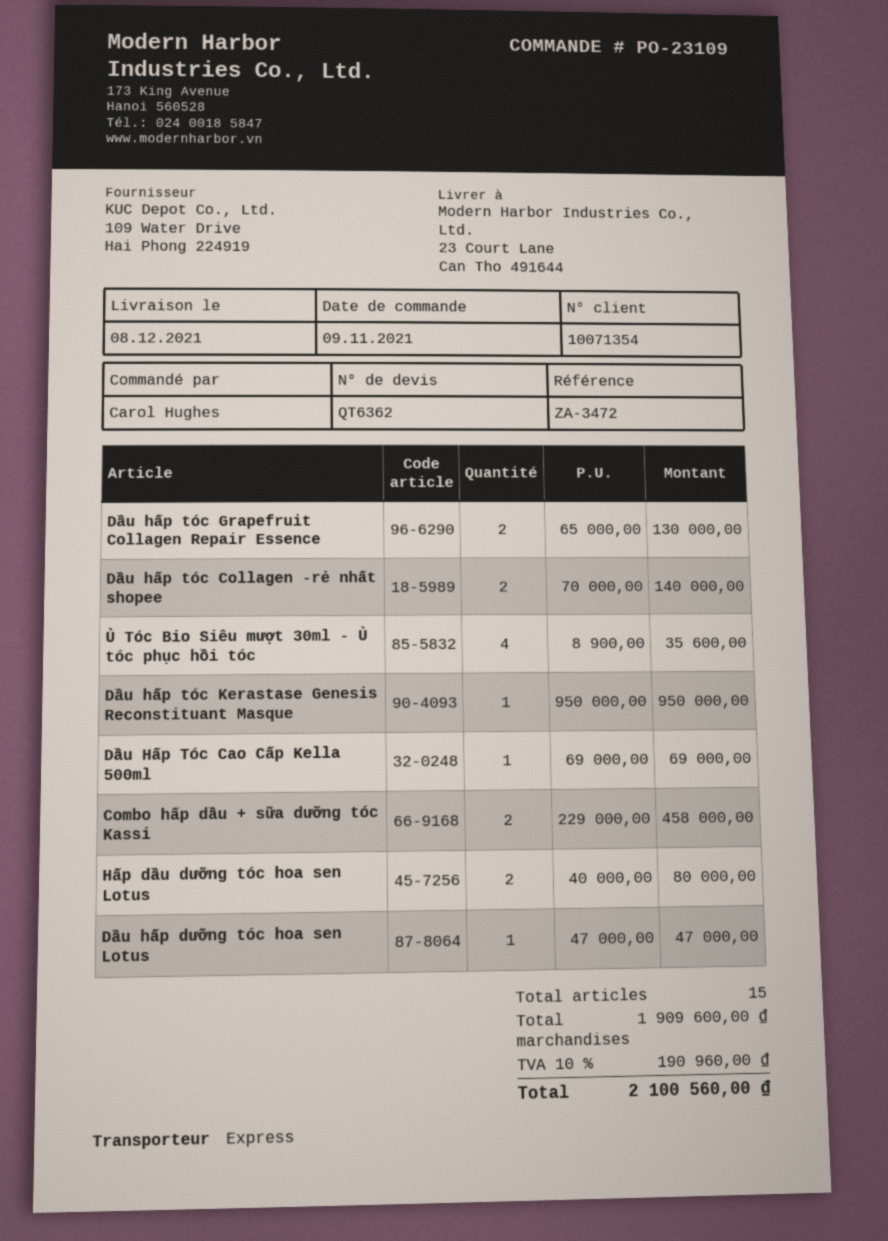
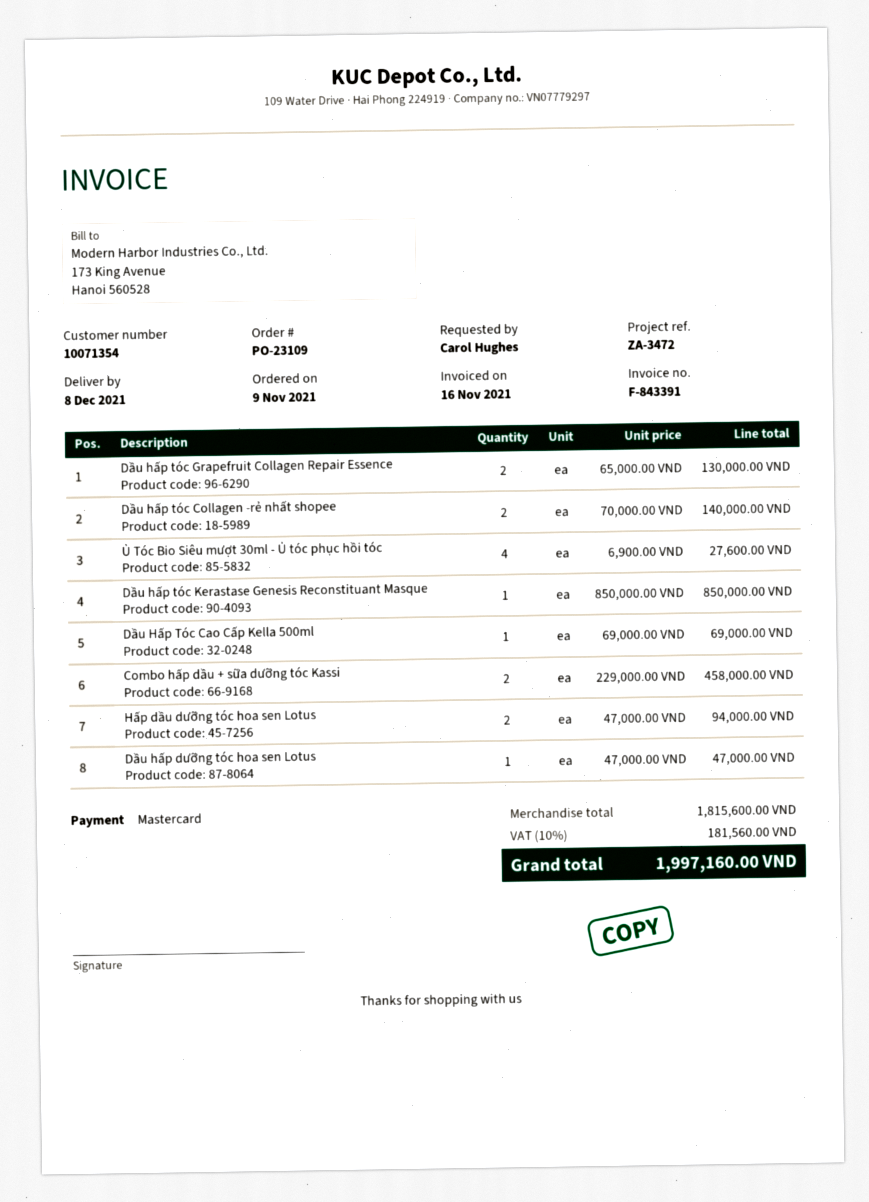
Ủ Tóc Bio Siêu mượt 30ml - Ủ tóc phục hồi tóc: 4 x 8900.00 = 35600.00 -> 4 x 6900.00 = 27600.00
Dầu hấp tóc Kerastase Genesis Reconstituant Masque: 1 x 950000.00 = 950000.00 -> 1 x 850000.00 = 850000.00
Hấp dầu dưỡng tóc hoa sen Lotus: 2 x 40000.00 = 80000.00 -> 2 x 47000.00 = 94000.00
subtotal: 1909600.00 -> 1815600.00
tax: 10% = 190960.00 -> 10% = 181560.00
total: 2100560.00 -> 1997160.00

